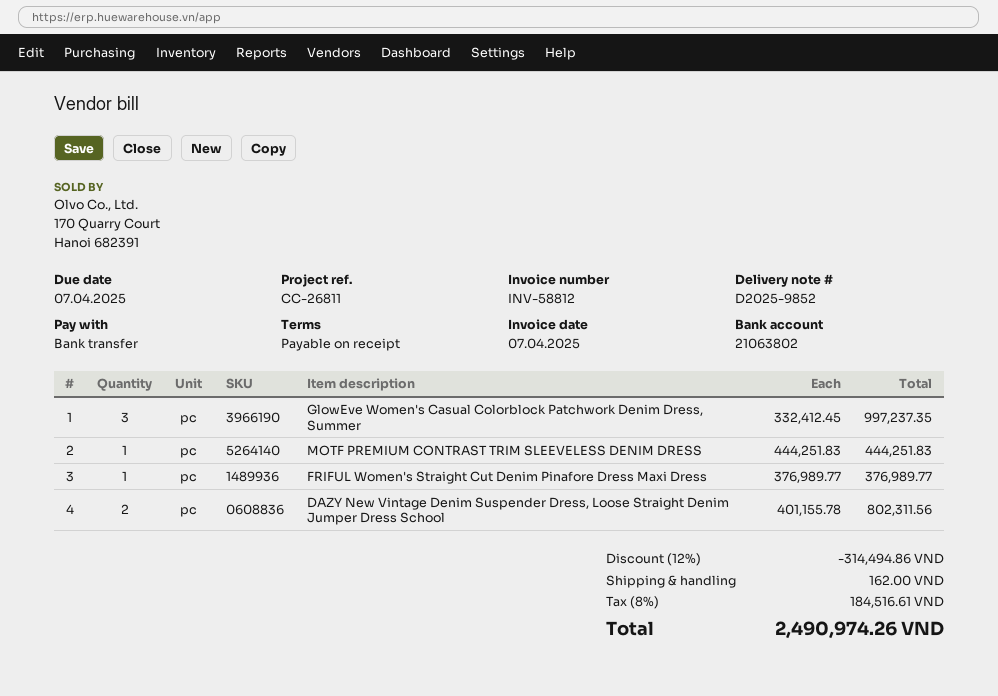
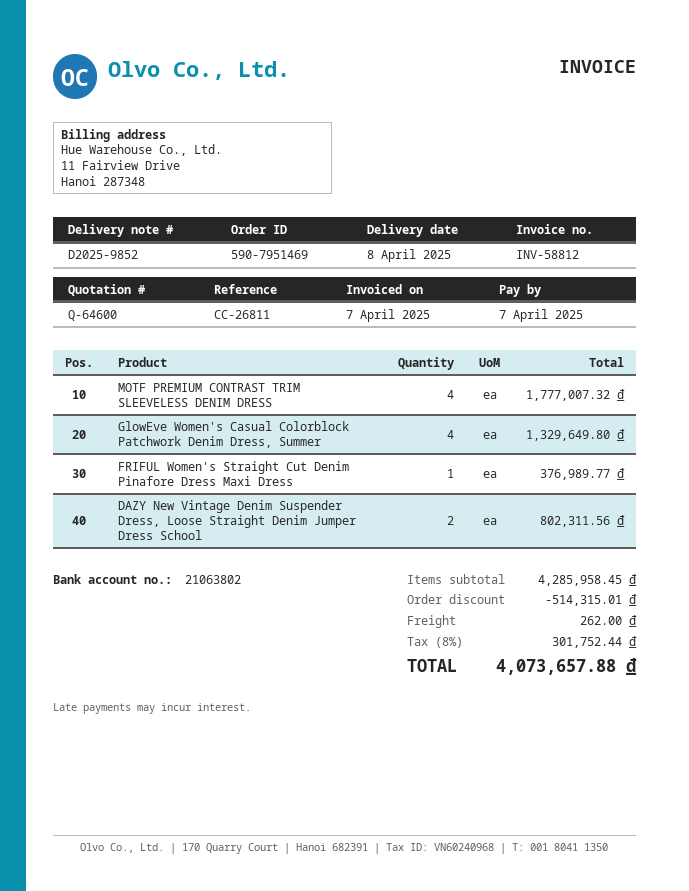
GlowEve Women's Casual Colorblock Patchwork Denim Dress, Summer: 3 for 997237.35 -> 4 for 1329649.80
MOTF PREMIUM CONTRAST TRIM SLEEVELESS DENIM DRESS: 1 for 444251.83 -> 4 for 1777007.32
discount: 314494.86 -> 514315.01
shipping: 162.00 -> 262.00
tax: 8% = 184516.61 -> 8% = 301752.44
total: 2490974.26 -> 4073657.88

